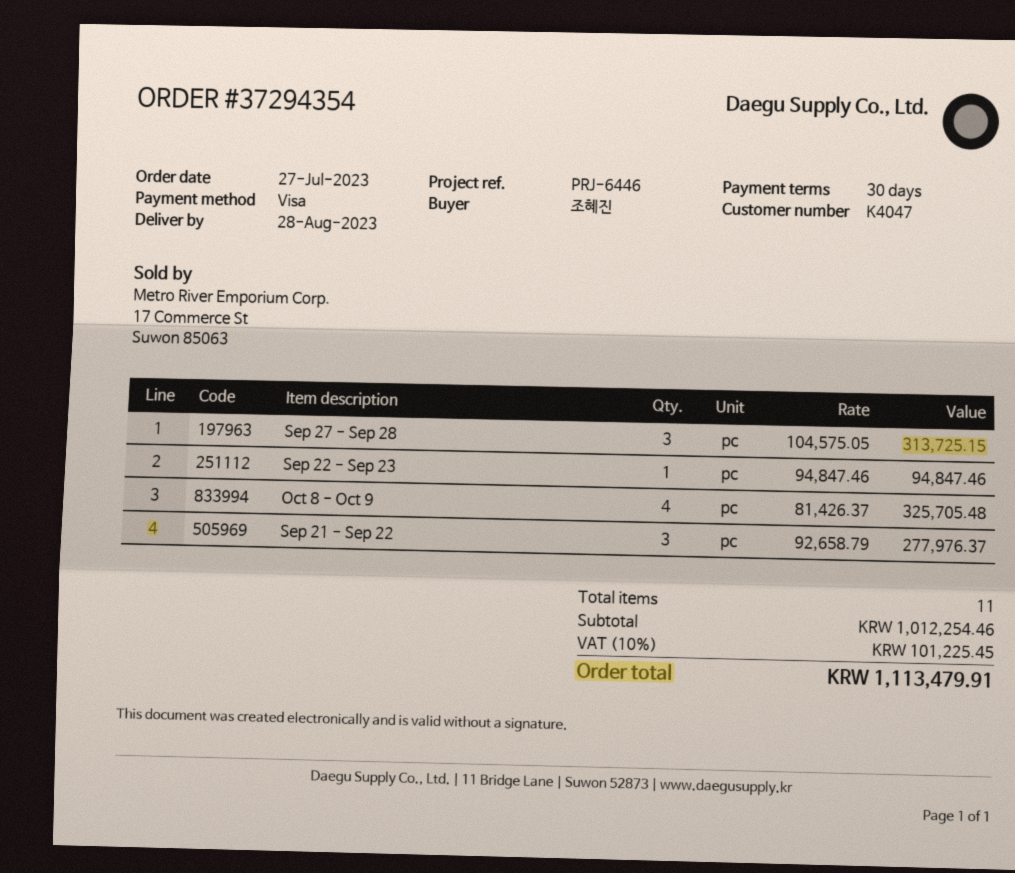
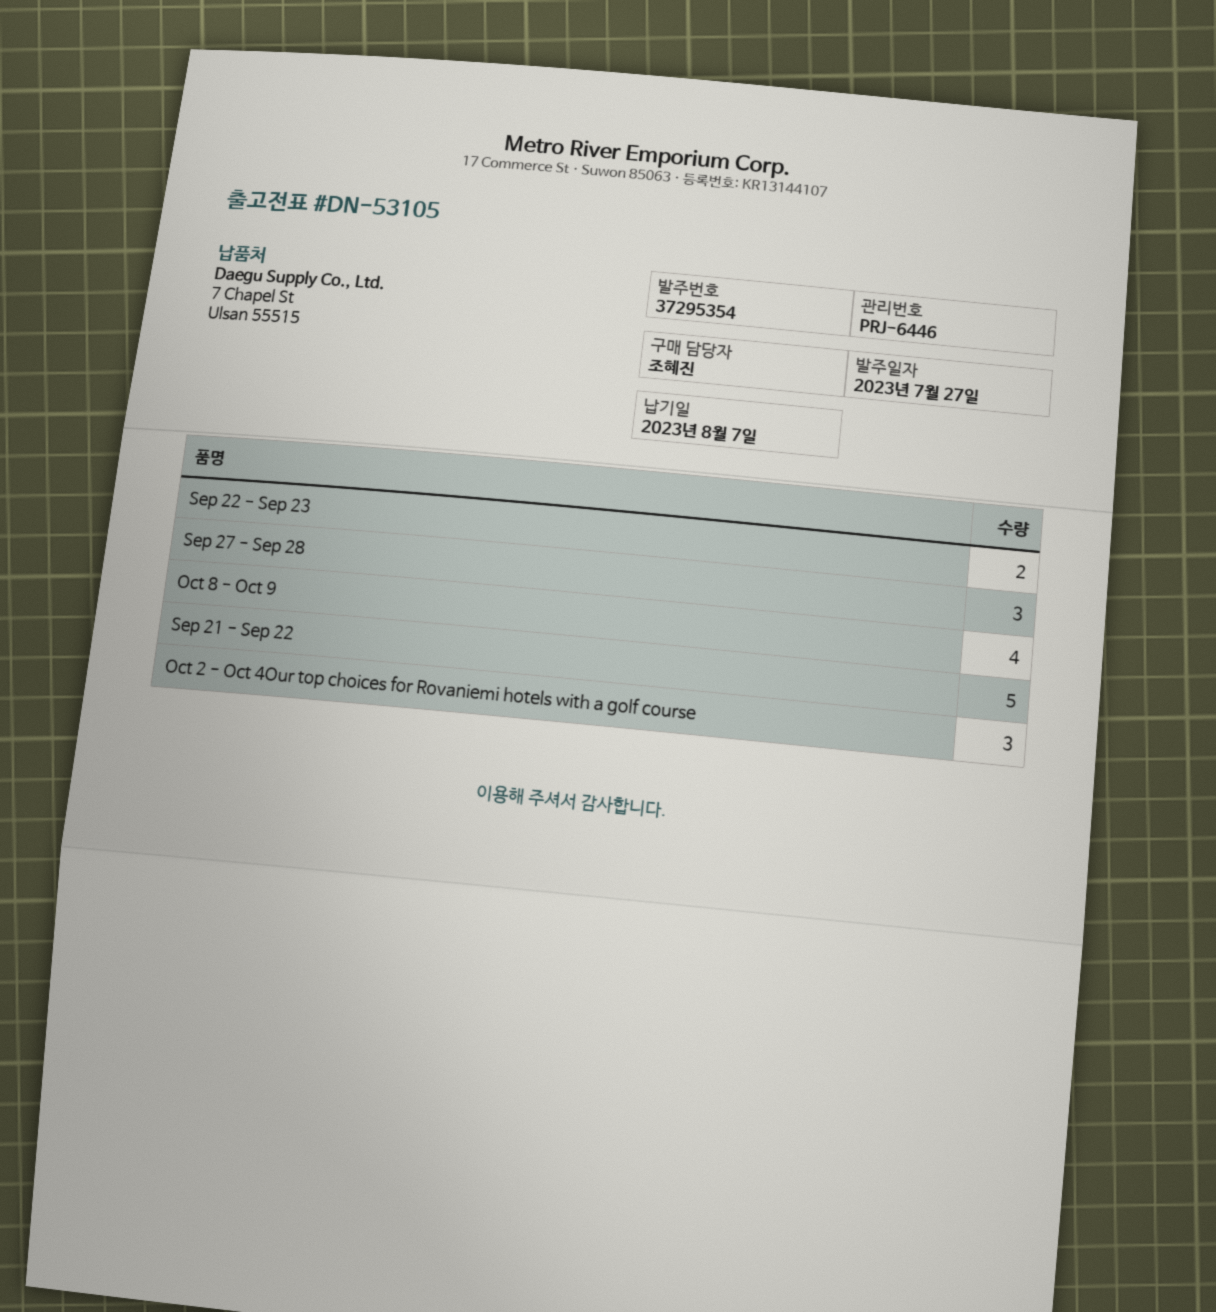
order number: 37294354 -> 37295354
delivery date: 2023-08-28 -> 2023-08-07
Sep 22 - Sep 23: 1 -> 2
Sep 21 - Sep 22: 3 -> 5
Oct 2 - Oct 4Our top choices for Rovaniemi hotels with a golf course: none -> 3

